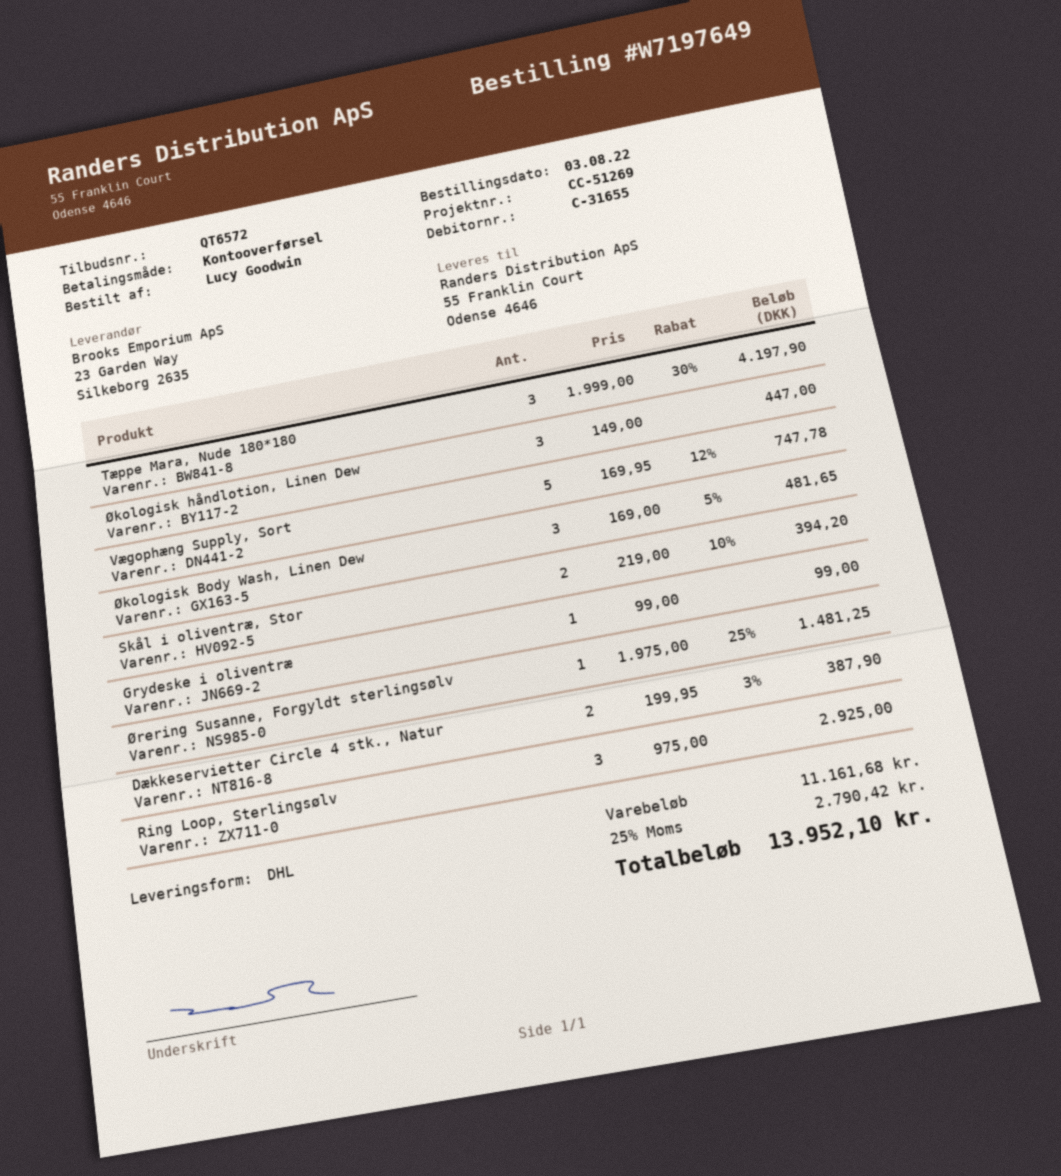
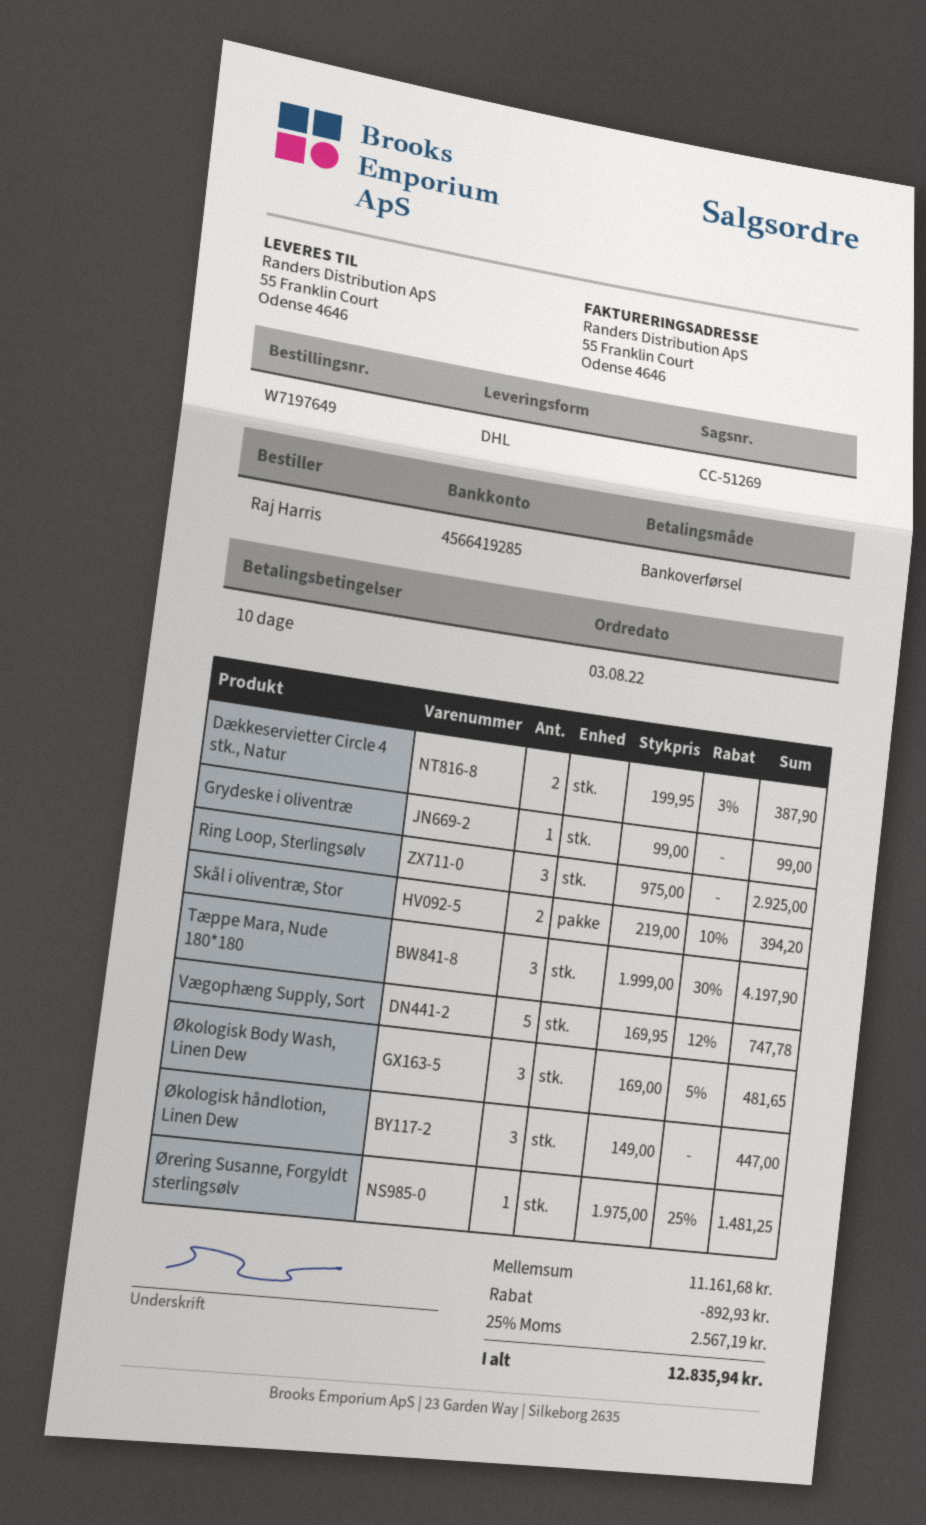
ordered by: Lucy Goodwin -> Raj Harris
discount: none -> 892.93
tax: 25% = 2790.42 -> 25% = 2567.19
total: 13952.10 -> 12835.94

